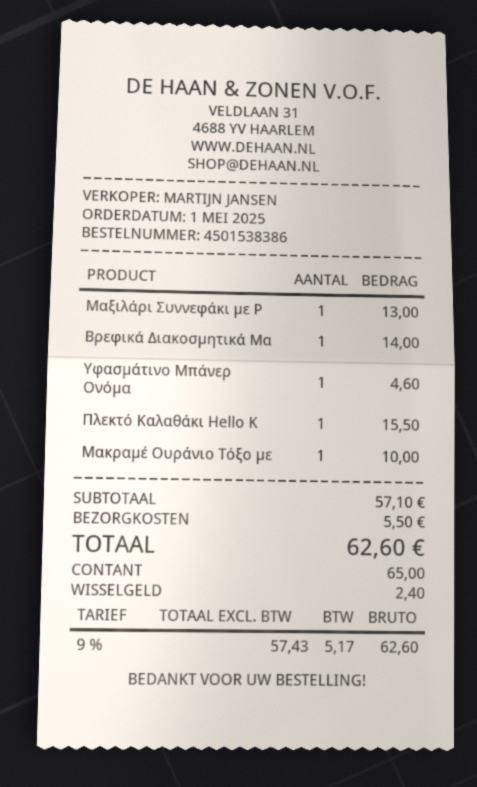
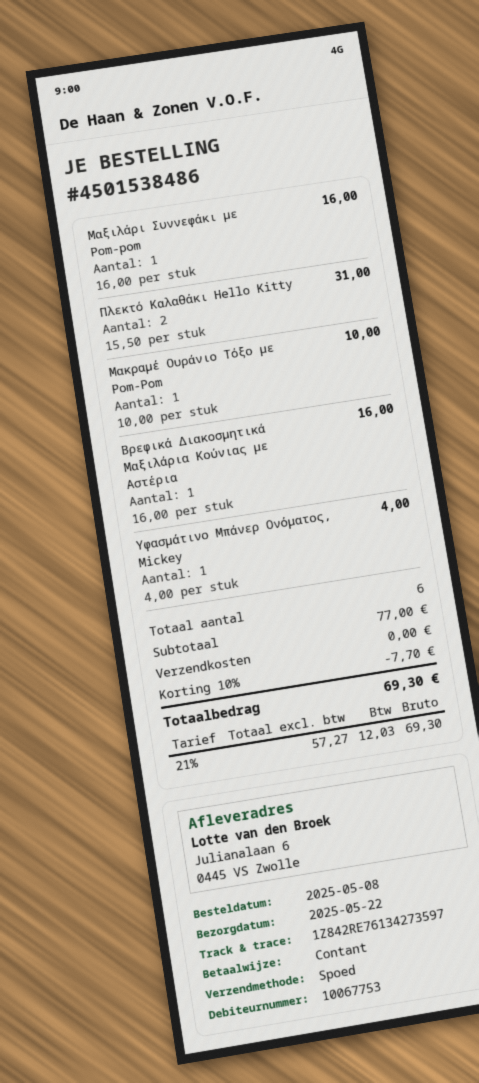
order number: 4501538386 -> 4501538486
order date: 2025-05-01 -> 2025-05-08
Μαξιλάρι Συννεφάκι με P: 1 for 13.00 -> 1 for 16.00
Βρεφικά Διακοσμητικά Μα: 1 for 14.00 -> 1 for 16.00
Υφασμάτινο Μπάνερ Ονόμα: 1 for 4.60 -> 1 for 4.00
Πλεκτό Καλαθάκι Hello K: 1 for 15.50 -> 2 for 31.00
subtotal: 57.10 -> 77.00
discount: none -> 10% = 7.70
shipping: 5.50 -> 0.00
net: 57.43 -> 57.27
tax: 9% = 5.17 -> 21% = 12.03
total: 62.60 -> 69.30

